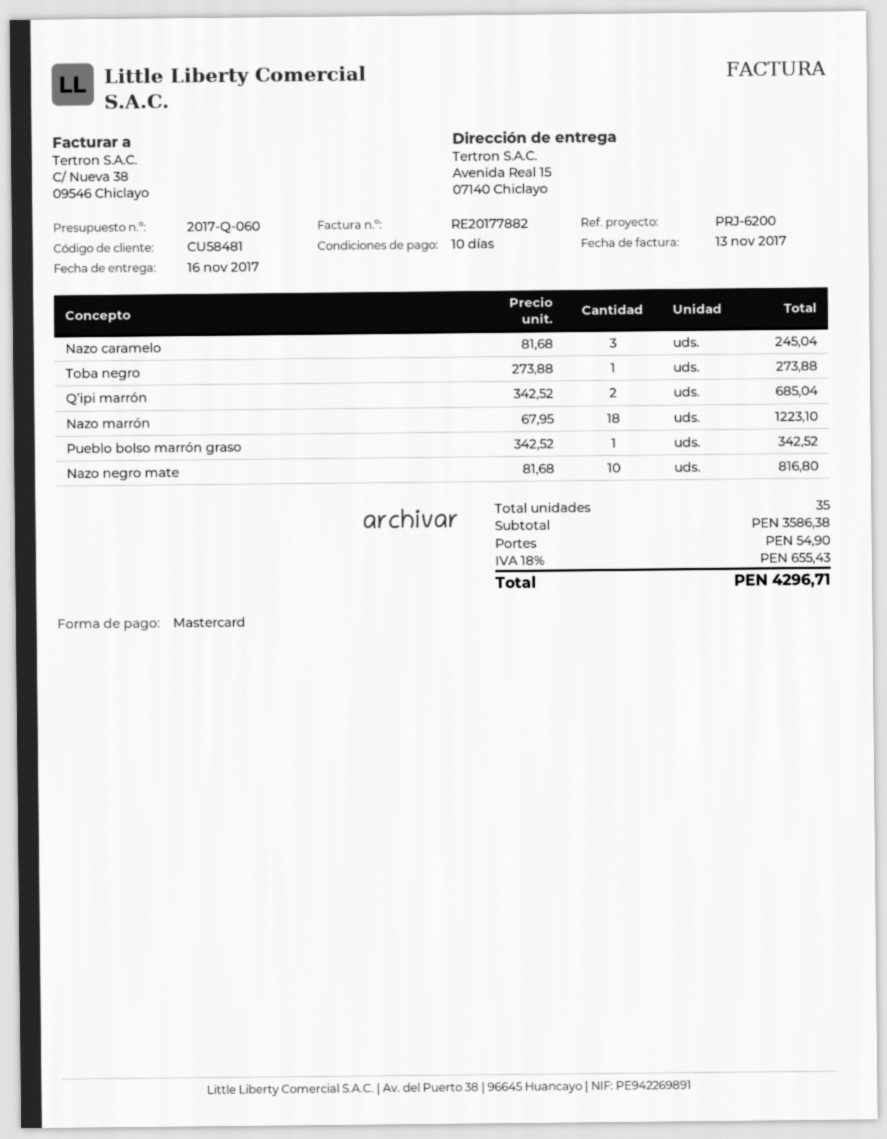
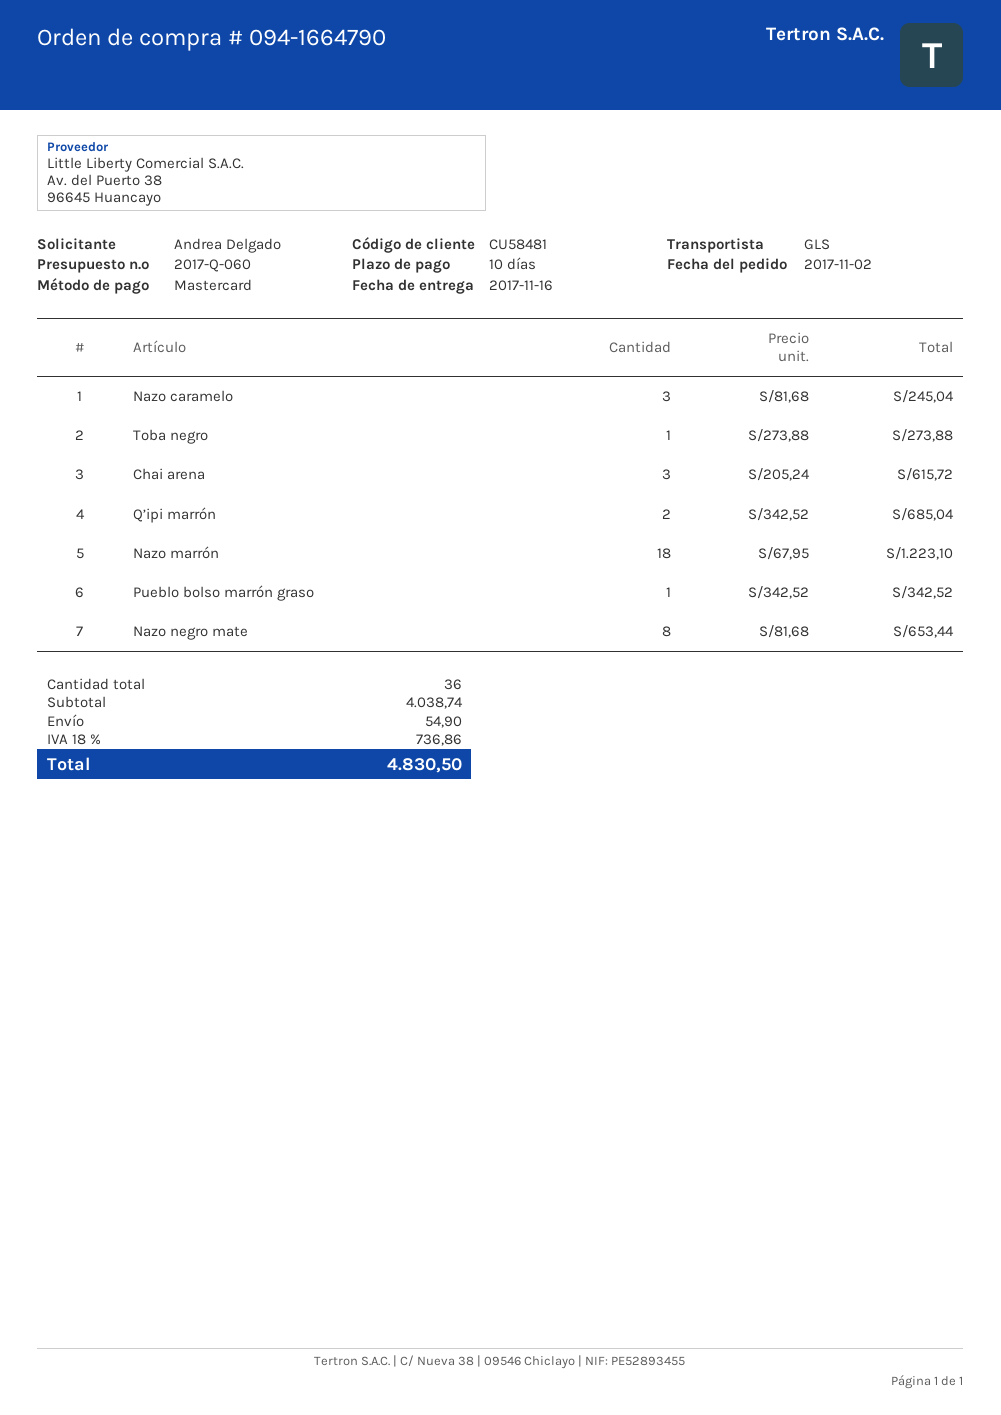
Nazo negro mate: 10 x 81.68 = 816.80 -> 8 x 81.68 = 653.44
Chai arena: none -> 3 x 205.24 = 615.72
total quantity: 35 -> 36
subtotal: 3586.38 -> 4038.74
tax: 18% = 655.43 -> 18% = 736.86
total: 4296.71 -> 4830.50

